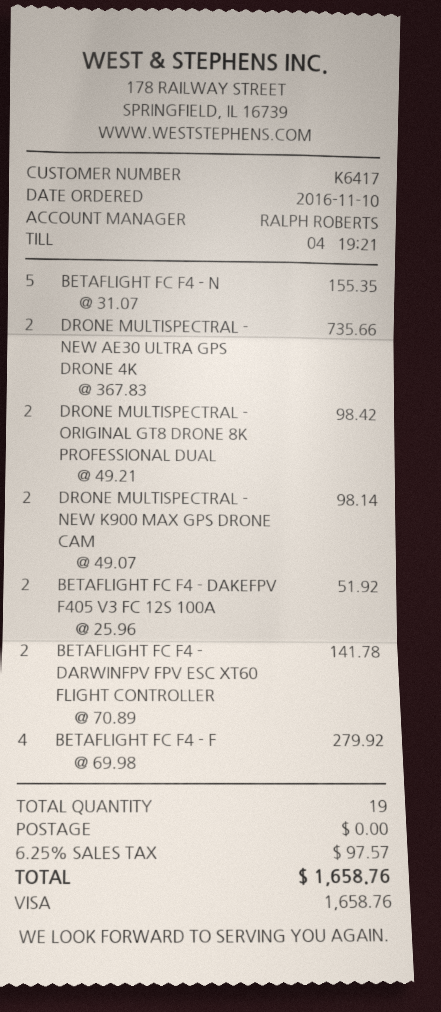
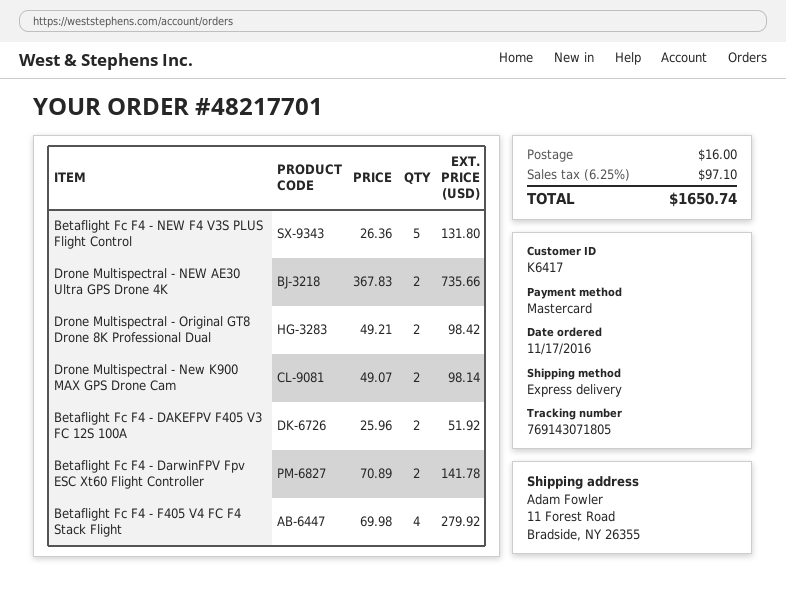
order date: 2016-11-10 -> 2016-11-17
payment method: Visa -> Mastercard
BETAFLIGHT FC F4 - N: 5 x 31.07 = 155.35 -> 5 x 26.36 = 131.80
shipping: 0.00 -> 16.00
tax: 6.25% = 97.57 -> 6.25% = 97.10
total: 1658.76 -> 1650.74

